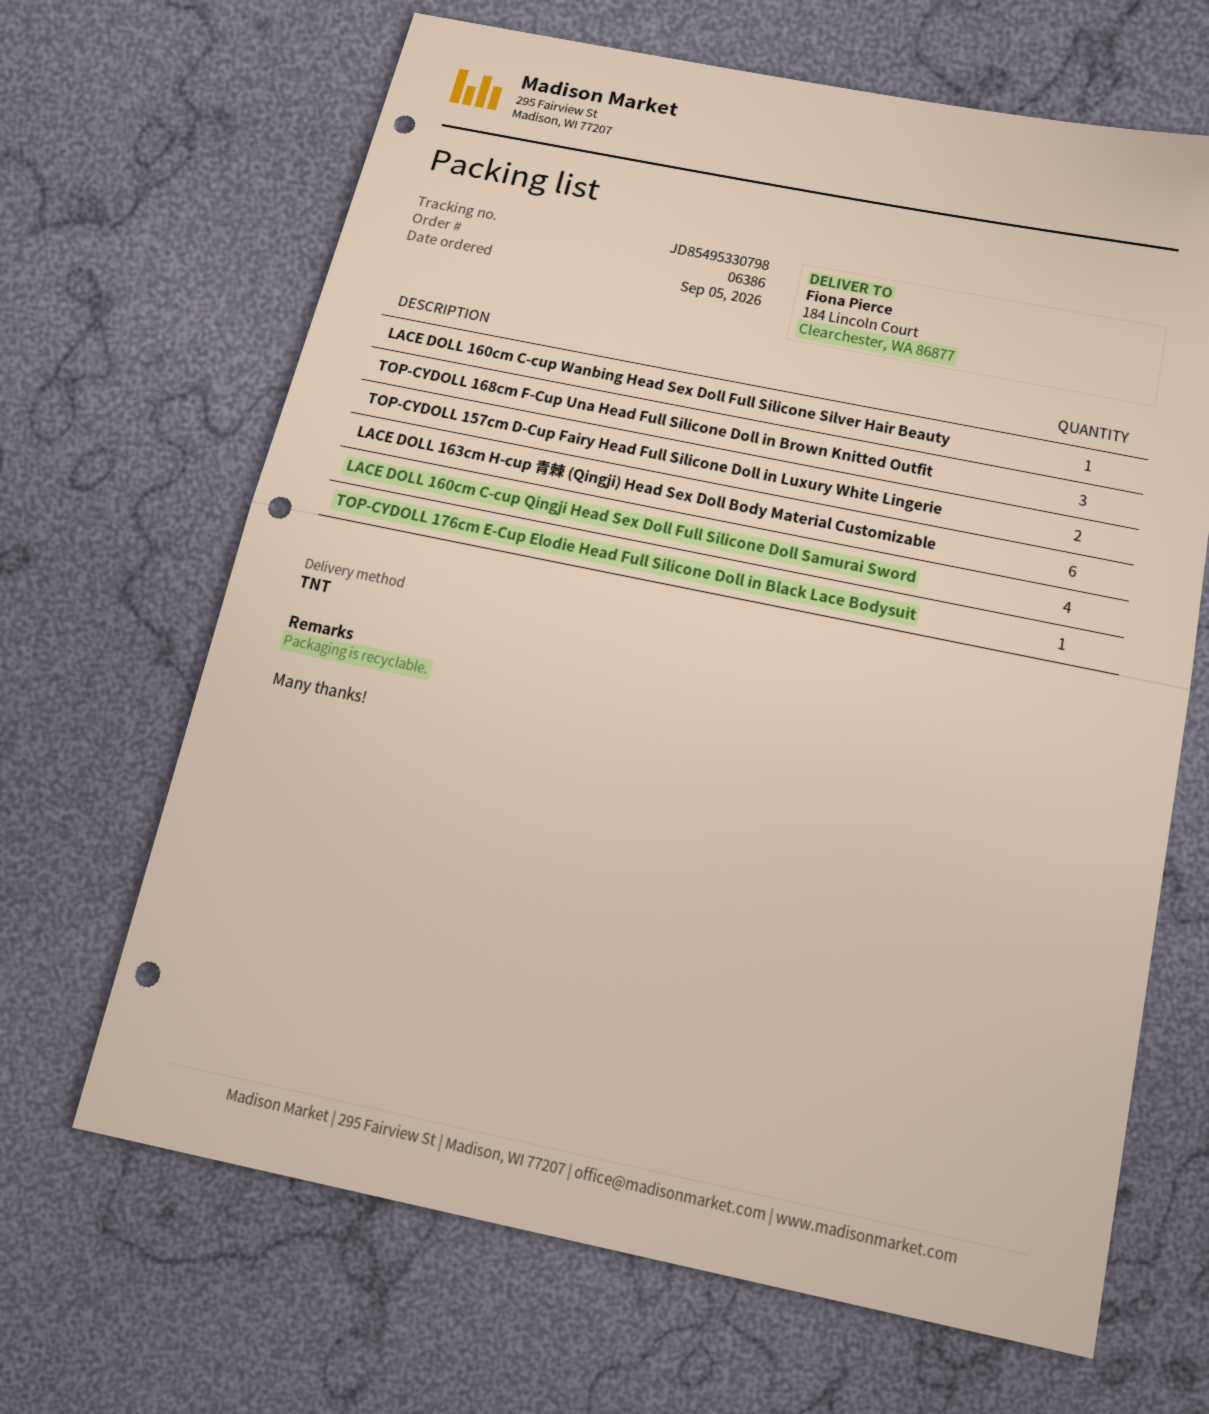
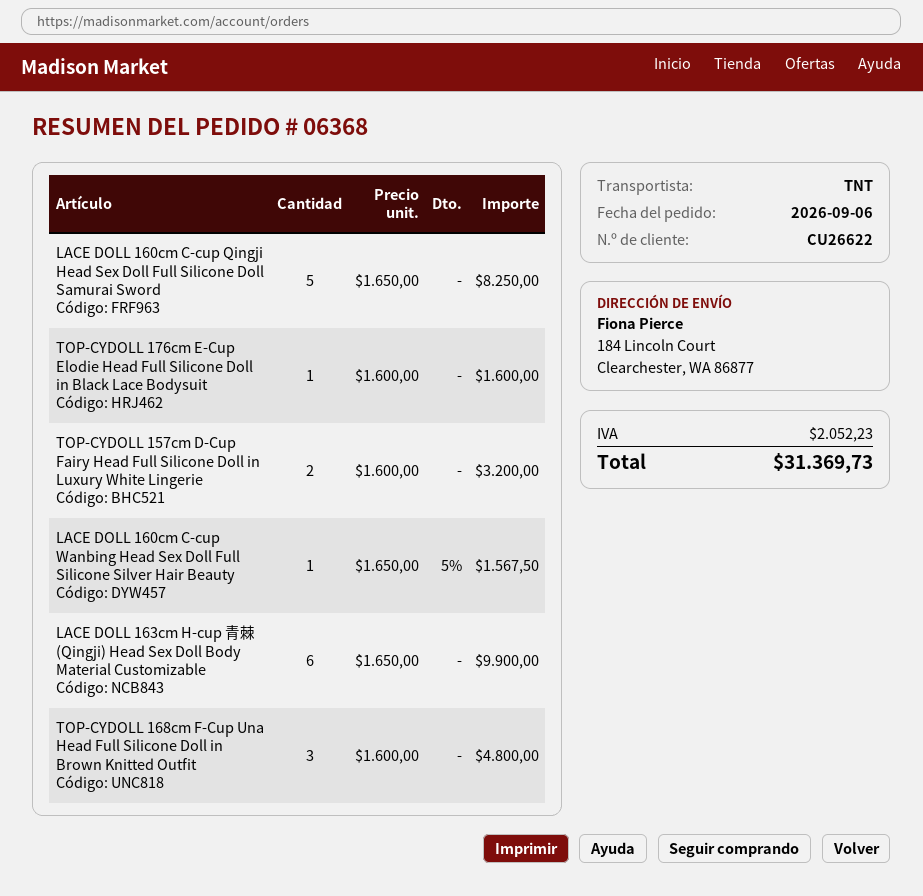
order number: 06386 -> 06368
order date: 2026-09-05 -> 2026-09-06
LACE DOLL 160cm C-cup Qingji Head Sex Doll Full Silicone Doll Samurai Sword: 4 -> 5

